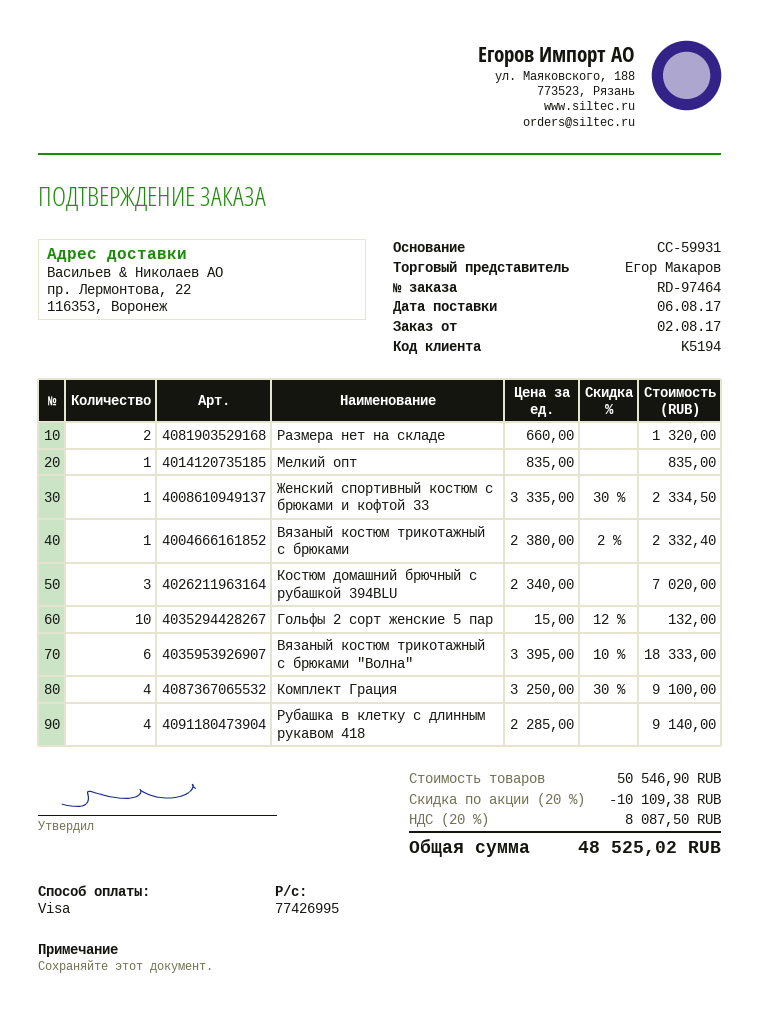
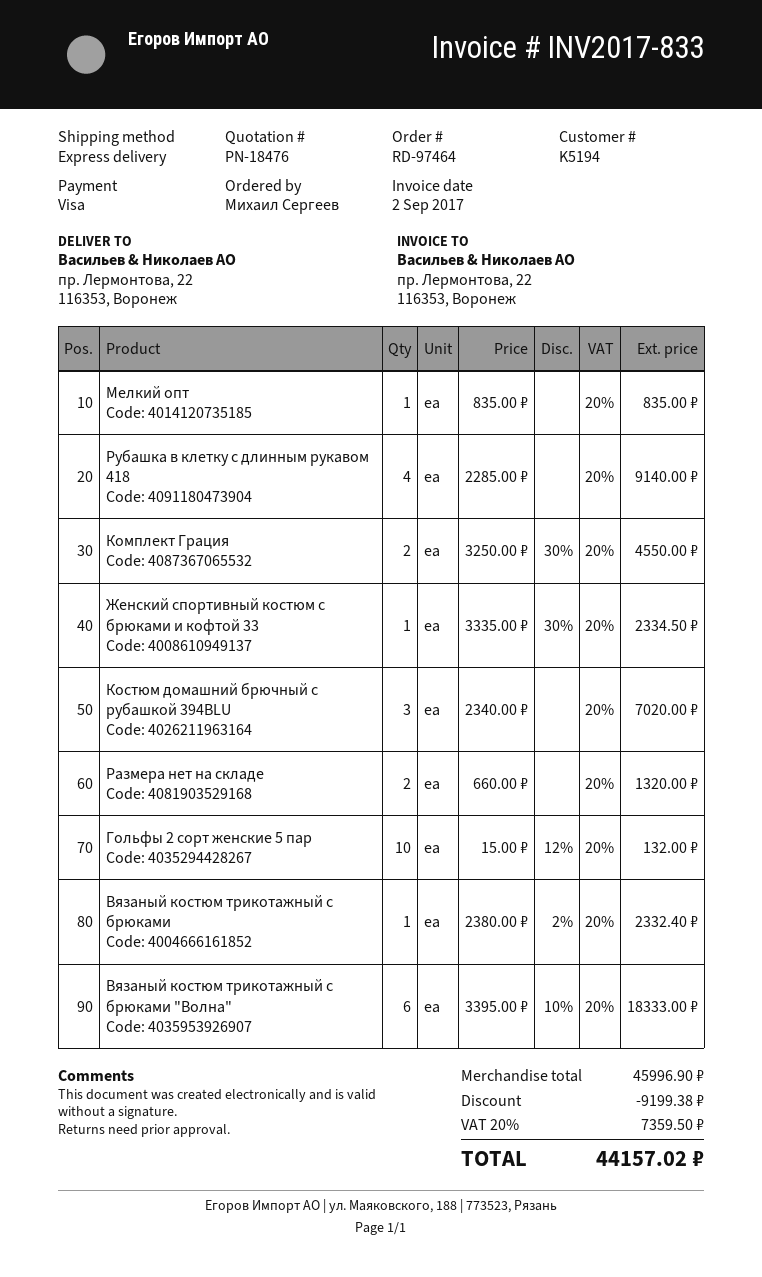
Комплект Грация: 4 x 3250.00 - 30% = 9100.00 -> 2 x 3250.00 - 30% = 4550.00
subtotal: 50546.90 -> 45996.90
discount: 10109.38 -> 9199.38
tax: 20% = 8087.50 -> 20% = 7359.50
total: 48525.02 -> 44157.02

